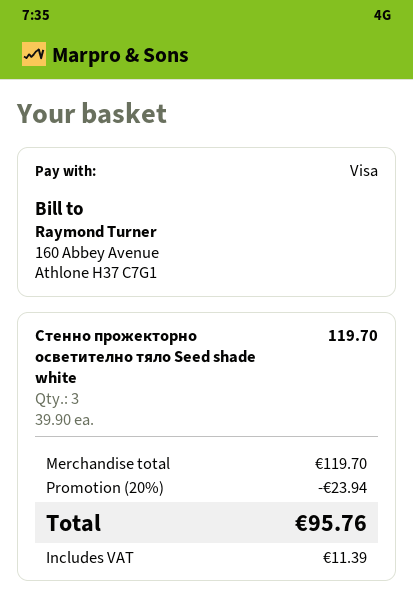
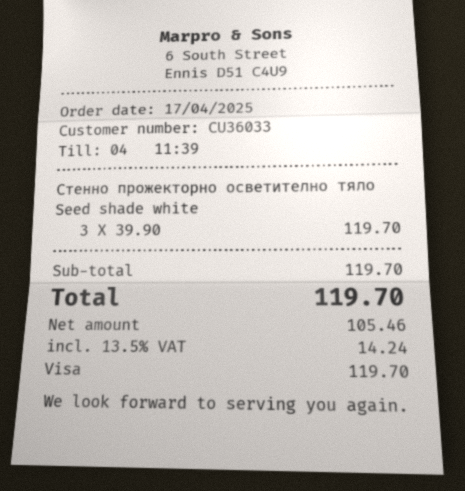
discount: 20% = 23.94 -> none
tax: 11.39 -> 14.24
total: 95.76 -> 119.70

